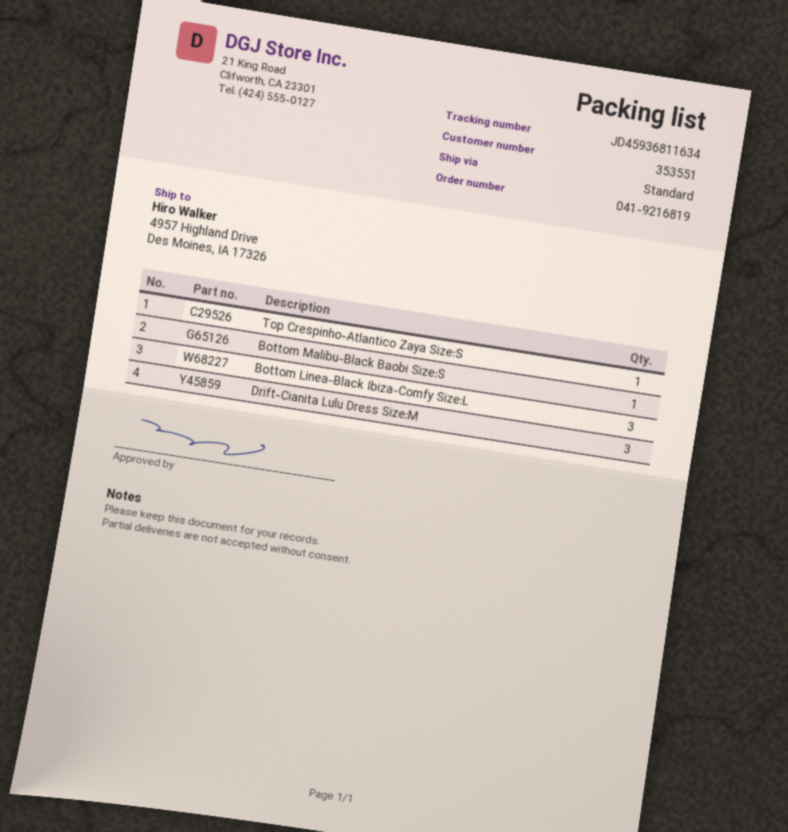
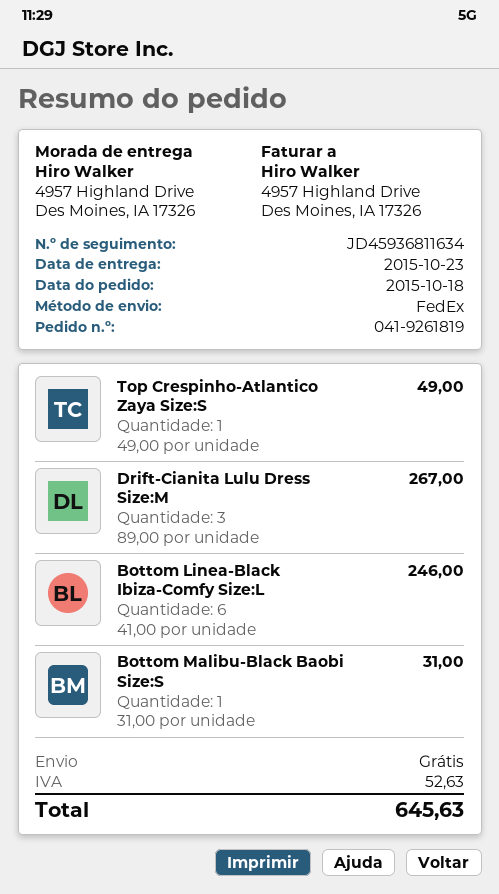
order number: 041-9216819 -> 041-9261819
shipping method: standard -> FedEx
Bottom Linea-Black Ibiza-Comfy Size:L: 3 -> 6

